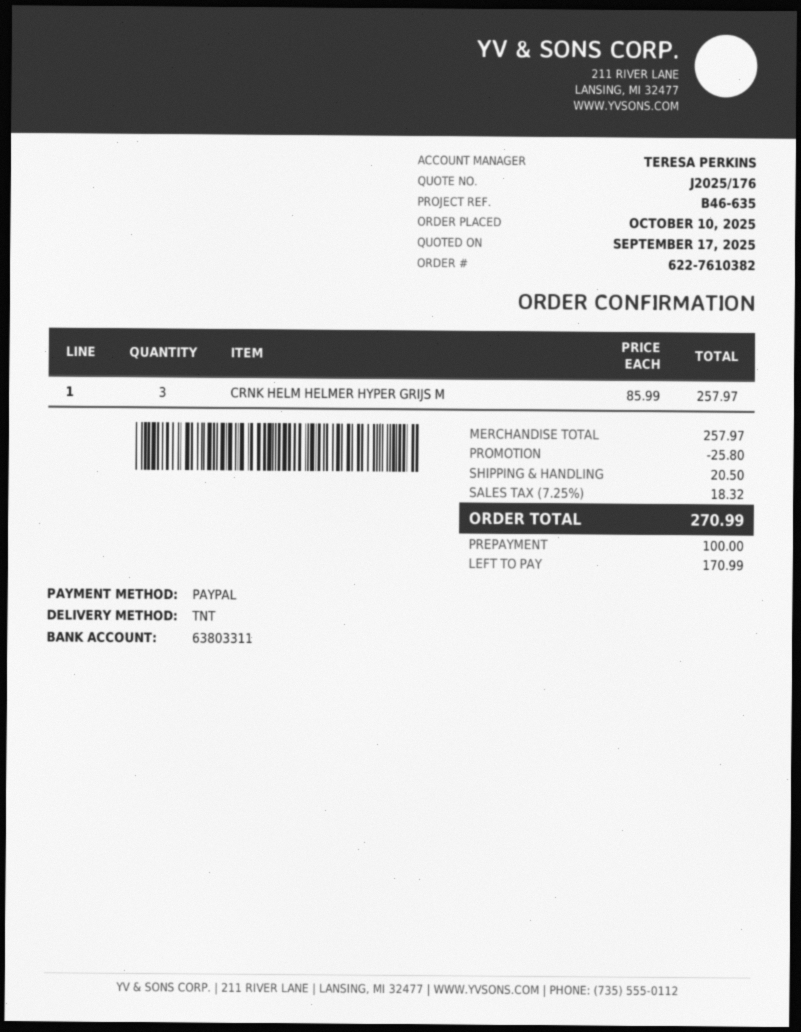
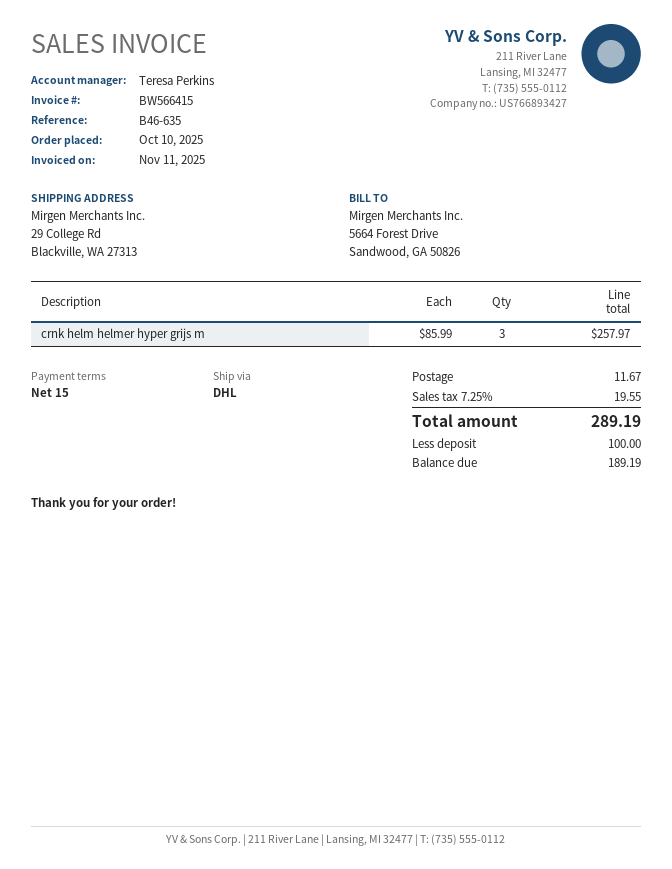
shipping method: TNT -> DHL
discount: 25.80 -> none
shipping: 20.50 -> 11.67
tax: 7.25% = 18.32 -> 7.25% = 19.55
total: 270.99 -> 289.19
balance: 170.99 -> 189.19

